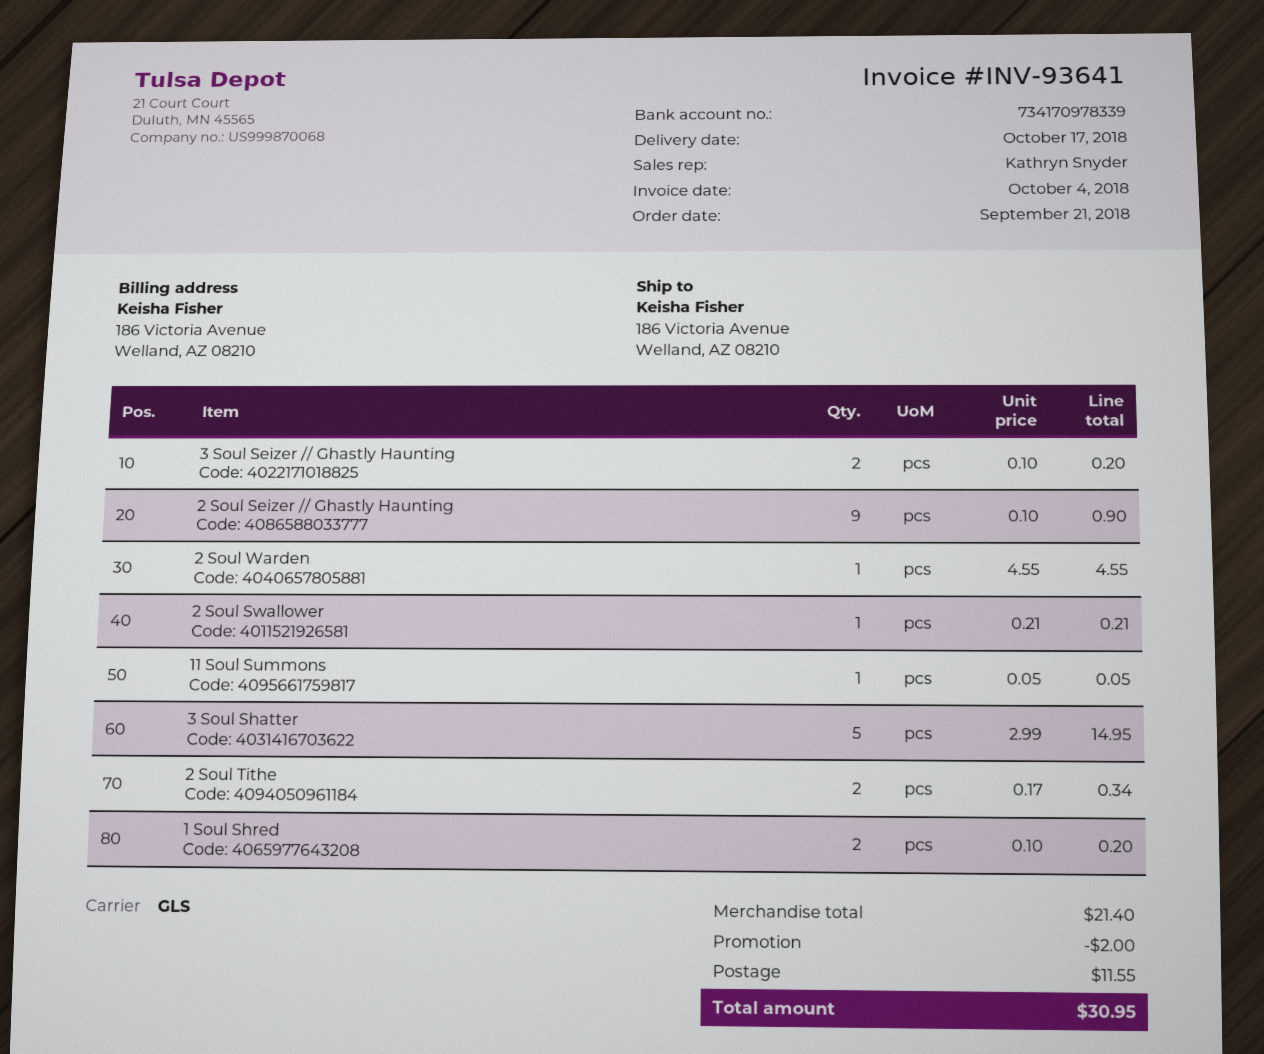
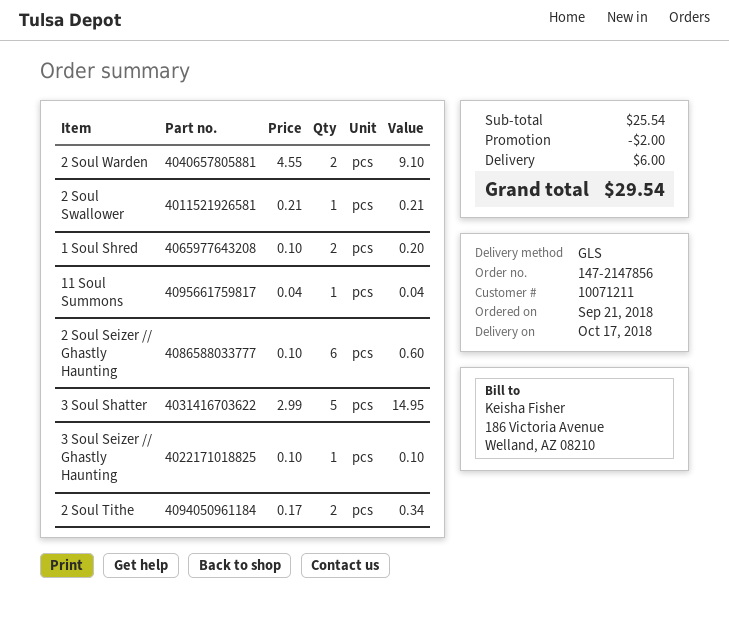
3 Soul Seizer // Ghastly Haunting: 2 x 0.10 = 0.20 -> 1 x 0.10 = 0.10
2 Soul Seizer // Ghastly Haunting: 9 x 0.10 = 0.90 -> 6 x 0.10 = 0.60
2 Soul Warden: 1 x 4.55 = 4.55 -> 2 x 4.55 = 9.10
11 Soul Summons: 1 x 0.05 = 0.05 -> 1 x 0.04 = 0.04
subtotal: 21.40 -> 25.54
shipping: 11.55 -> 6.00
total: 30.95 -> 29.54

